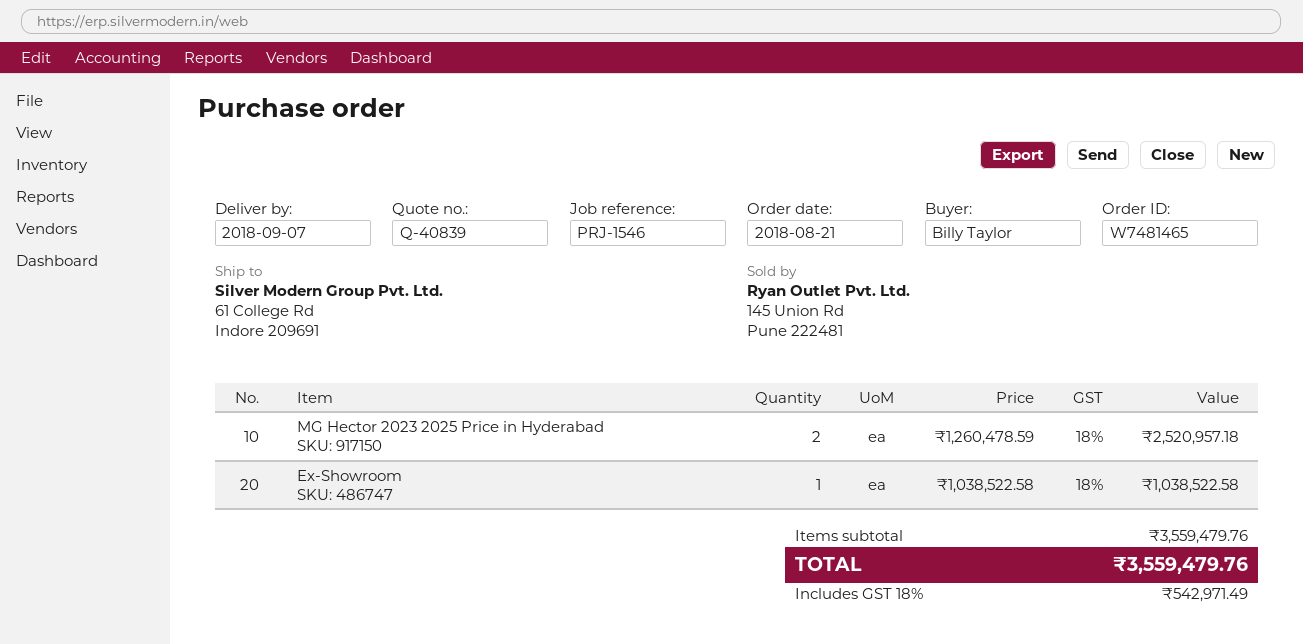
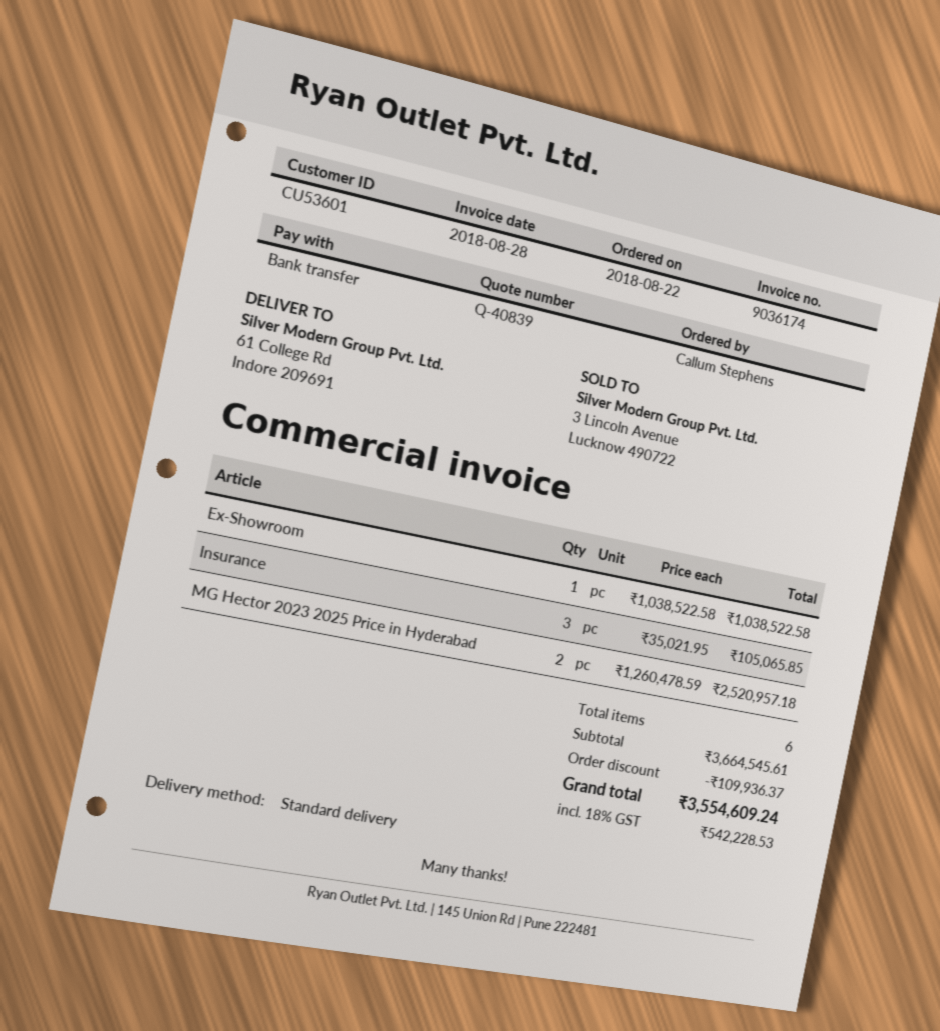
order date: 2018-08-21 -> 2018-08-22
ordered by: Billy Taylor -> Callum Stephens
Insurance: none -> 3 x 35021.95 = 105065.85
subtotal: 3559479.76 -> 3664545.61
discount: none -> 109936.37
tax: 18% = 542971.49 -> 18% = 542228.53
total: 3559479.76 -> 3554609.24

